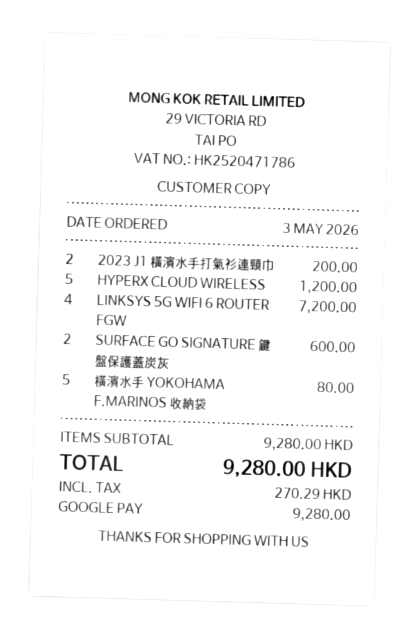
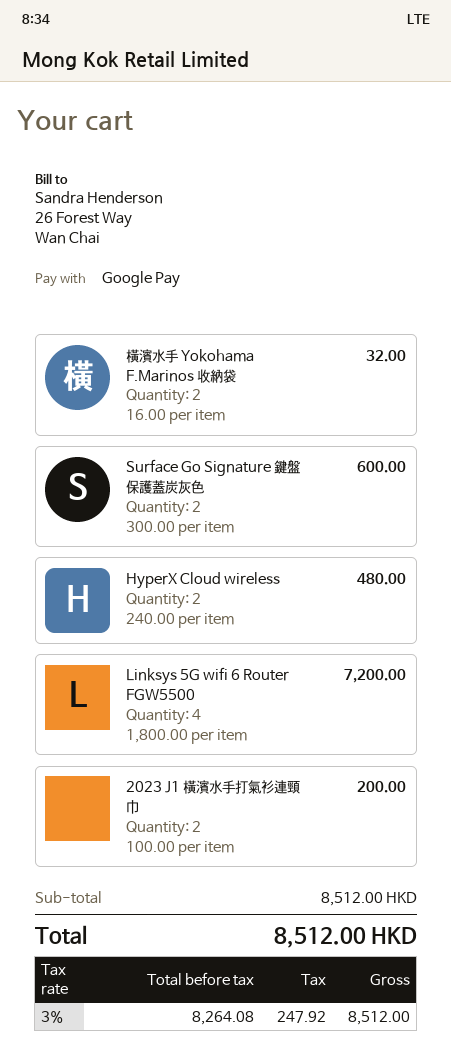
HYPERX CLOUD WIRELESS: 5 for 1200.00 -> 2 for 480.00
橫濱水手 YOKOHAMA F.MARINOS 收納袋: 5 for 80.00 -> 2 for 32.00
subtotal: 9280.00 -> 8512.00
tax: 270.29 -> 247.92
total: 9280.00 -> 8512.00

